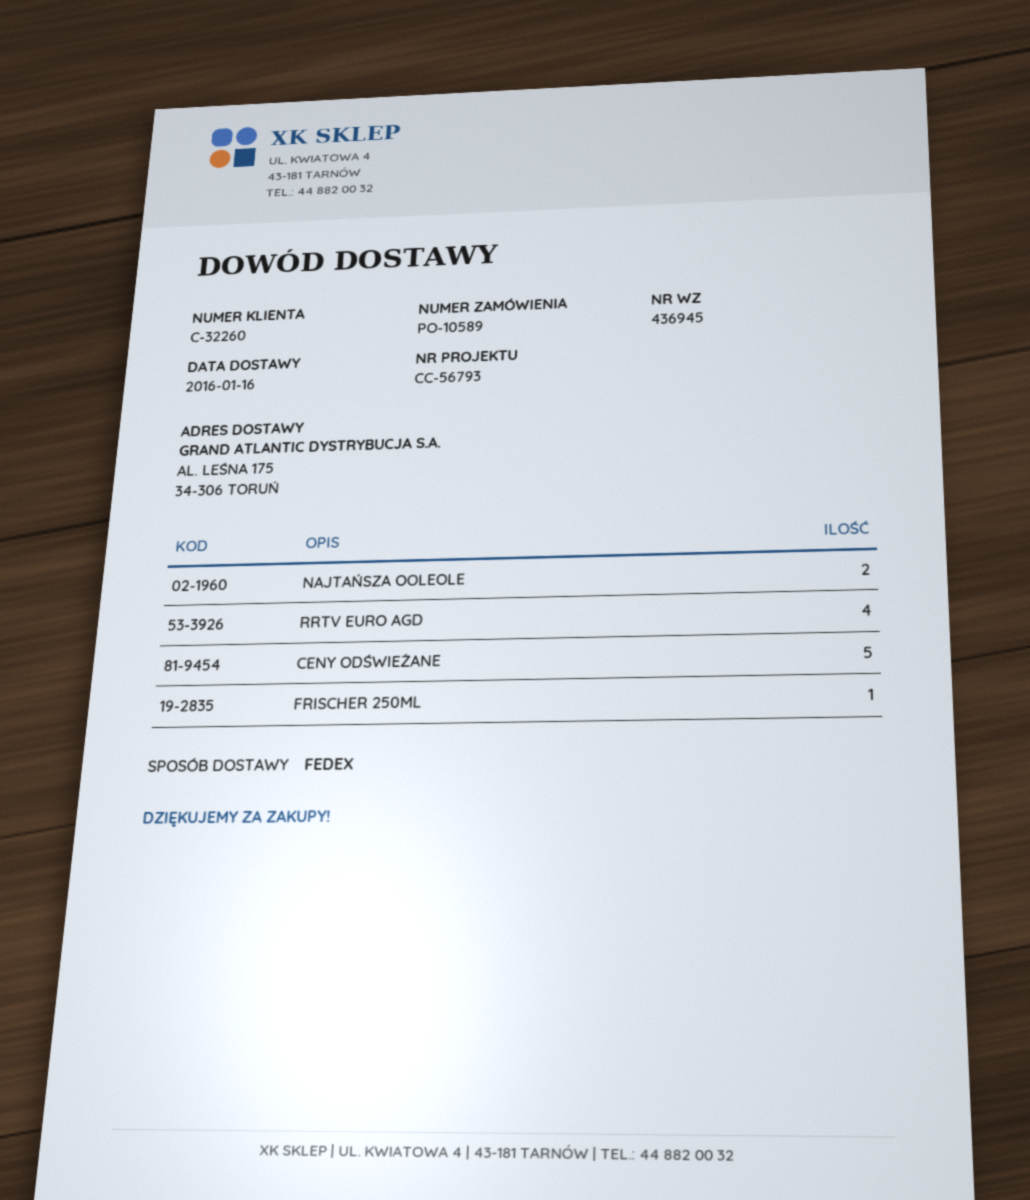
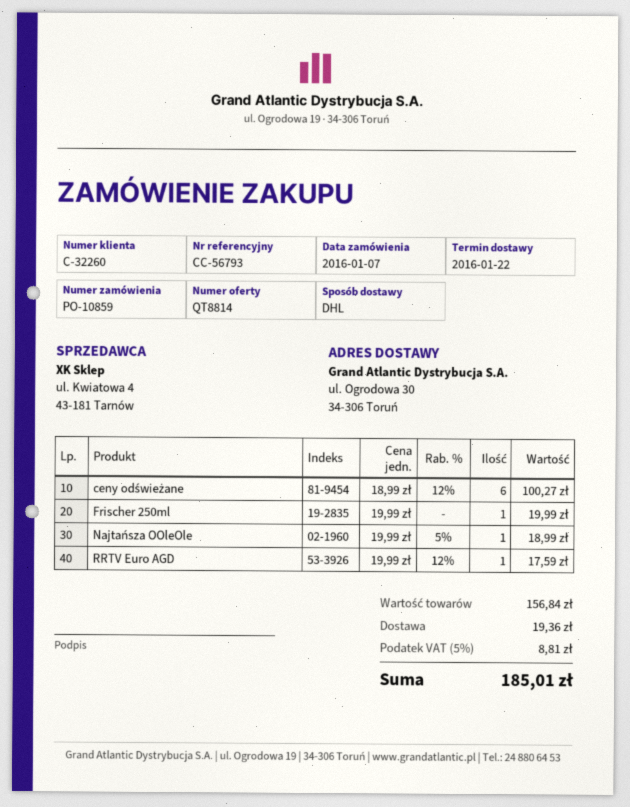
order number: PO-10589 -> PO-10859
delivery date: 2016-01-16 -> 2016-01-22
shipping method: FedEx -> DHL
ship to: AL. LEŚNA 175, 34-306 TORUŃ -> ul. Ogrodowa 30, 34-306 Toruń
NAJTAŃSZA OOLEOLE: 2 -> 1
RRTV EURO AGD: 4 -> 1
CENY ODŚWIEŻANE: 5 -> 6

